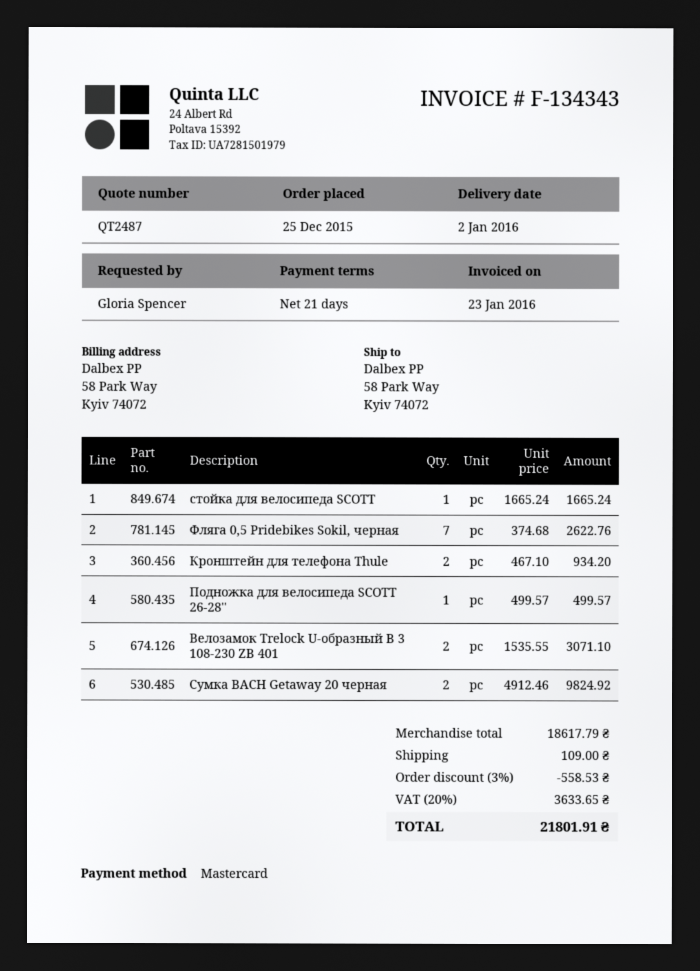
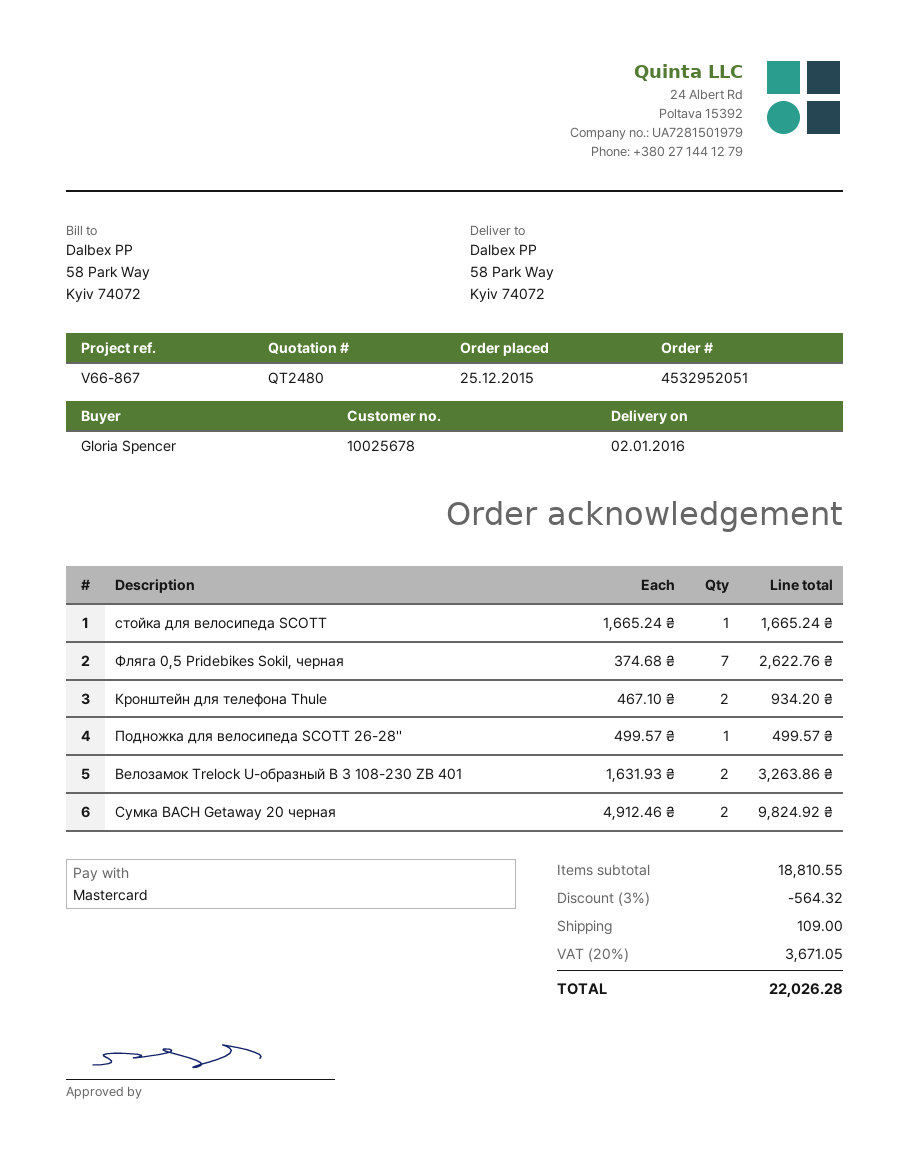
quote number: QT2487 -> QT2480
Велозамок Trelock U-образный B 3 108-230 ZB 401: 2 x 1535.55 = 3071.10 -> 2 x 1631.93 = 3263.86
subtotal: 18617.79 -> 18810.55
discount: 3% = 558.53 -> 3% = 564.32
tax: 20% = 3633.65 -> 20% = 3671.05
total: 21801.91 -> 22026.28

